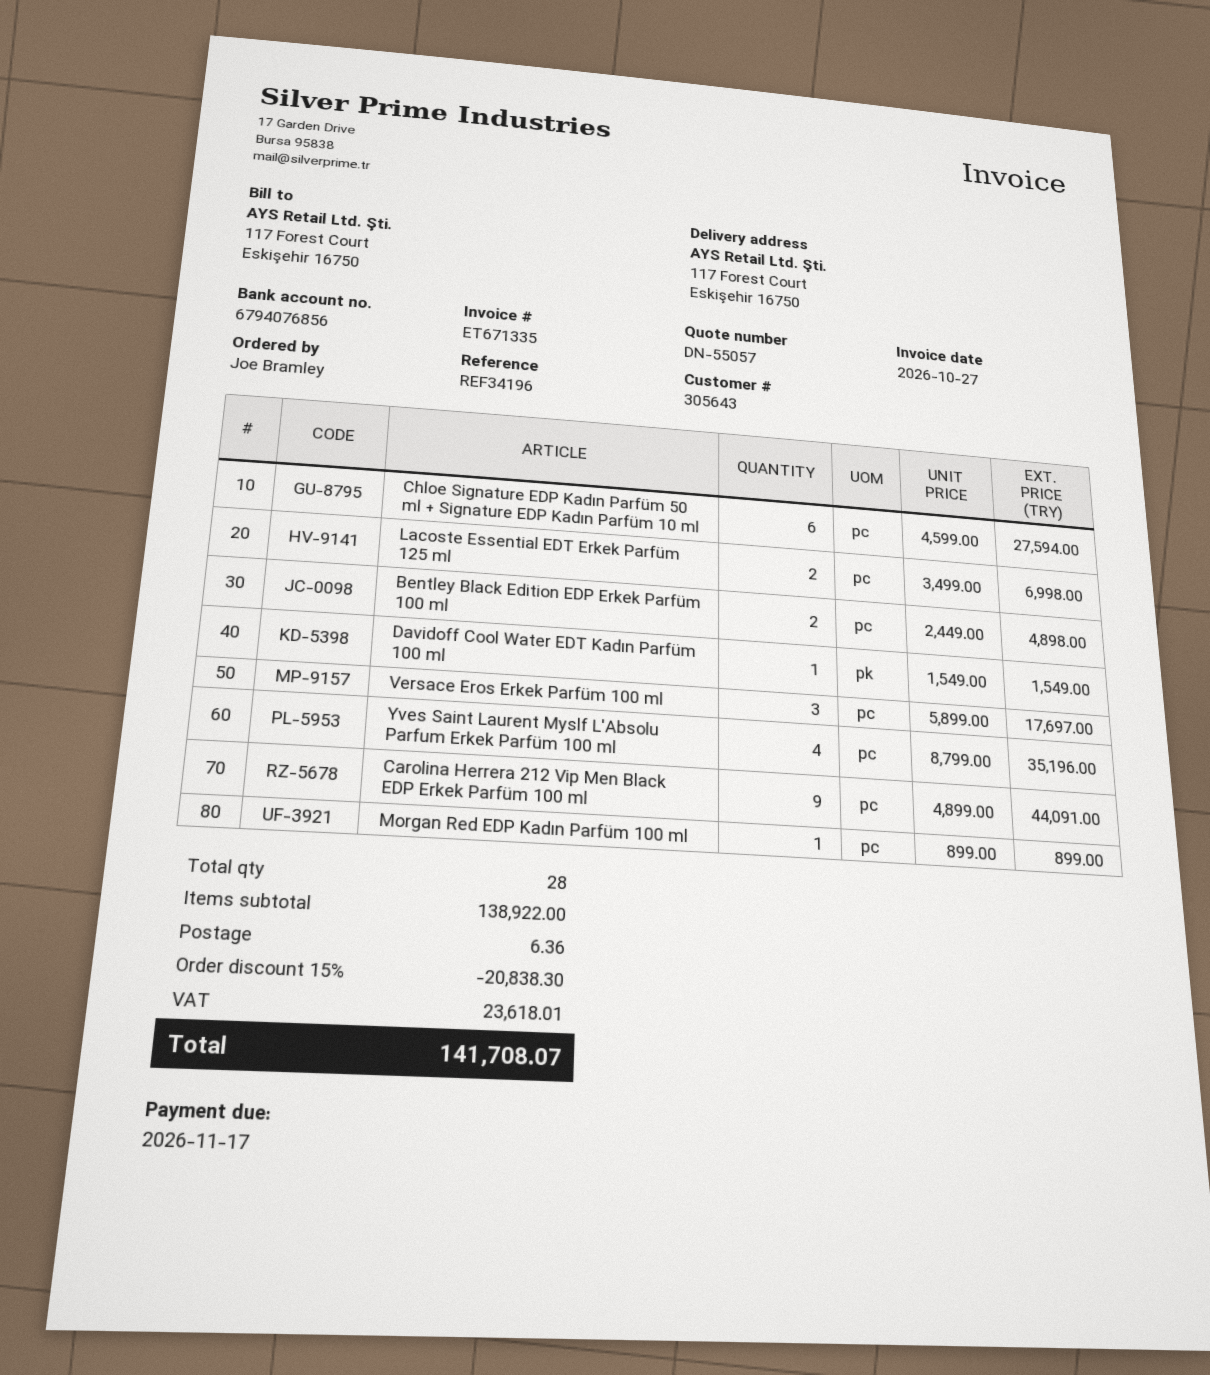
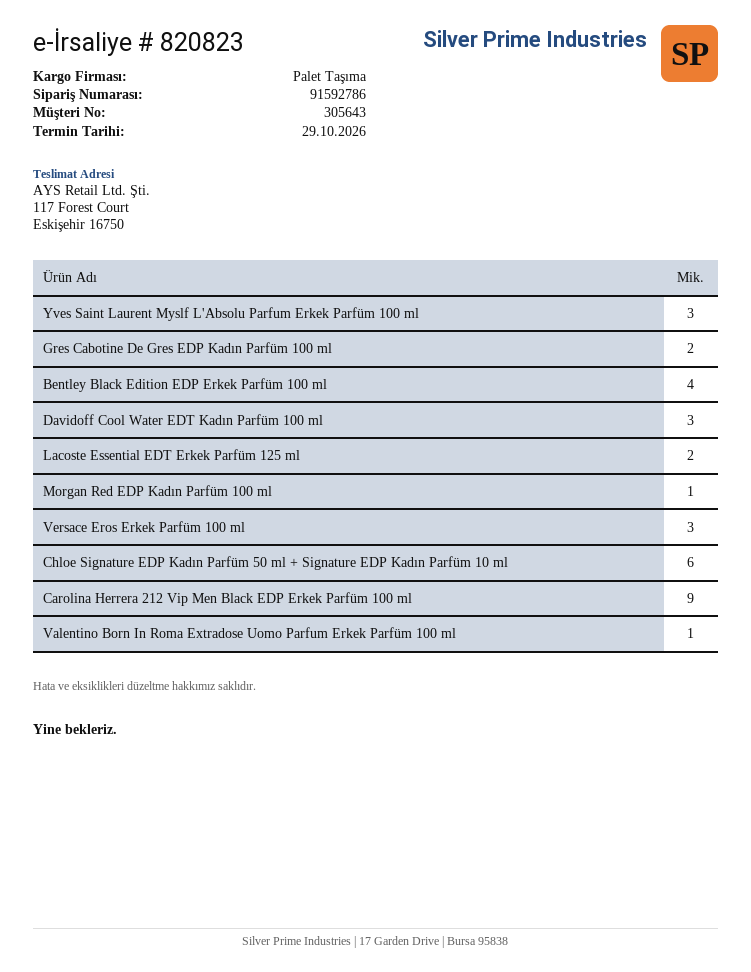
Bentley Black Edition EDP Erkek Parfüm 100 ml: 2 -> 4
Davidoff Cool Water EDT Kadın Parfüm 100 ml: 1 -> 3
Yves Saint Laurent Myslf L'Absolu Parfum Erkek Parfüm 100 ml: 4 -> 3
Gres Cabotine De Gres EDP Kadın Parfüm 100 ml: none -> 2
Valentino Born In Roma Extradose Uomo Parfum Erkek Parfüm 100 ml: none -> 1

